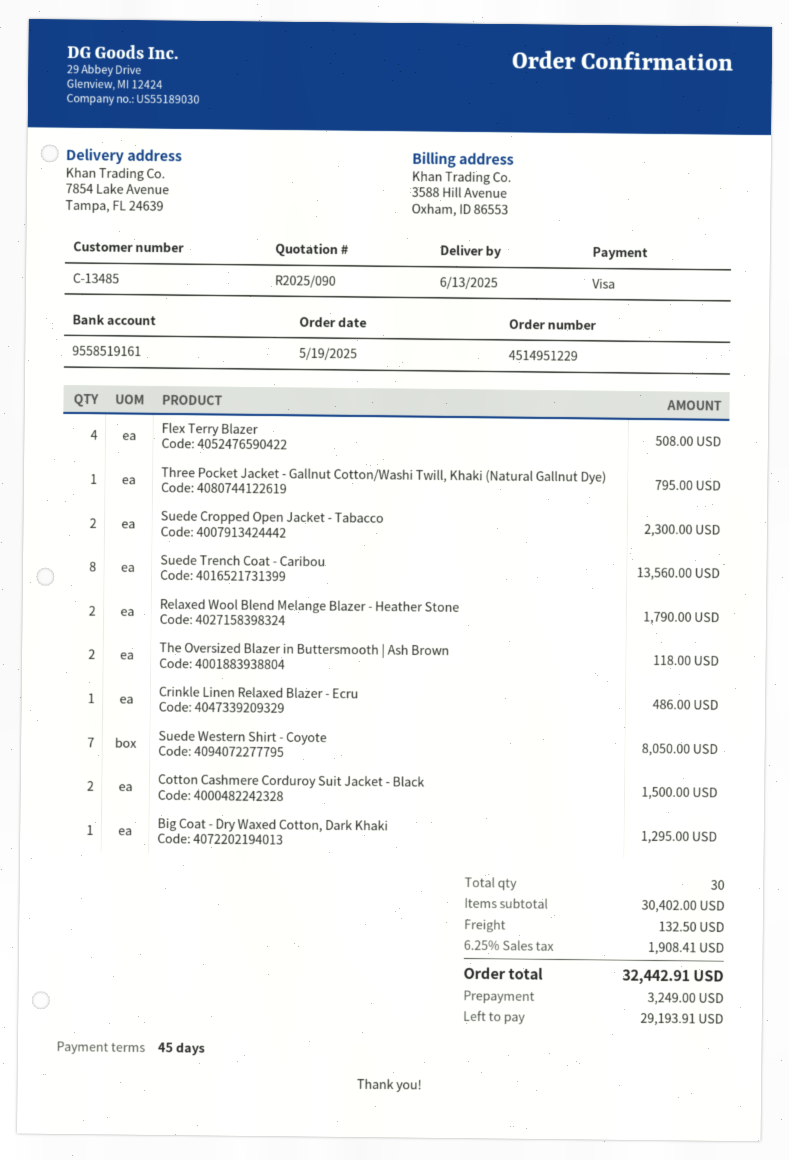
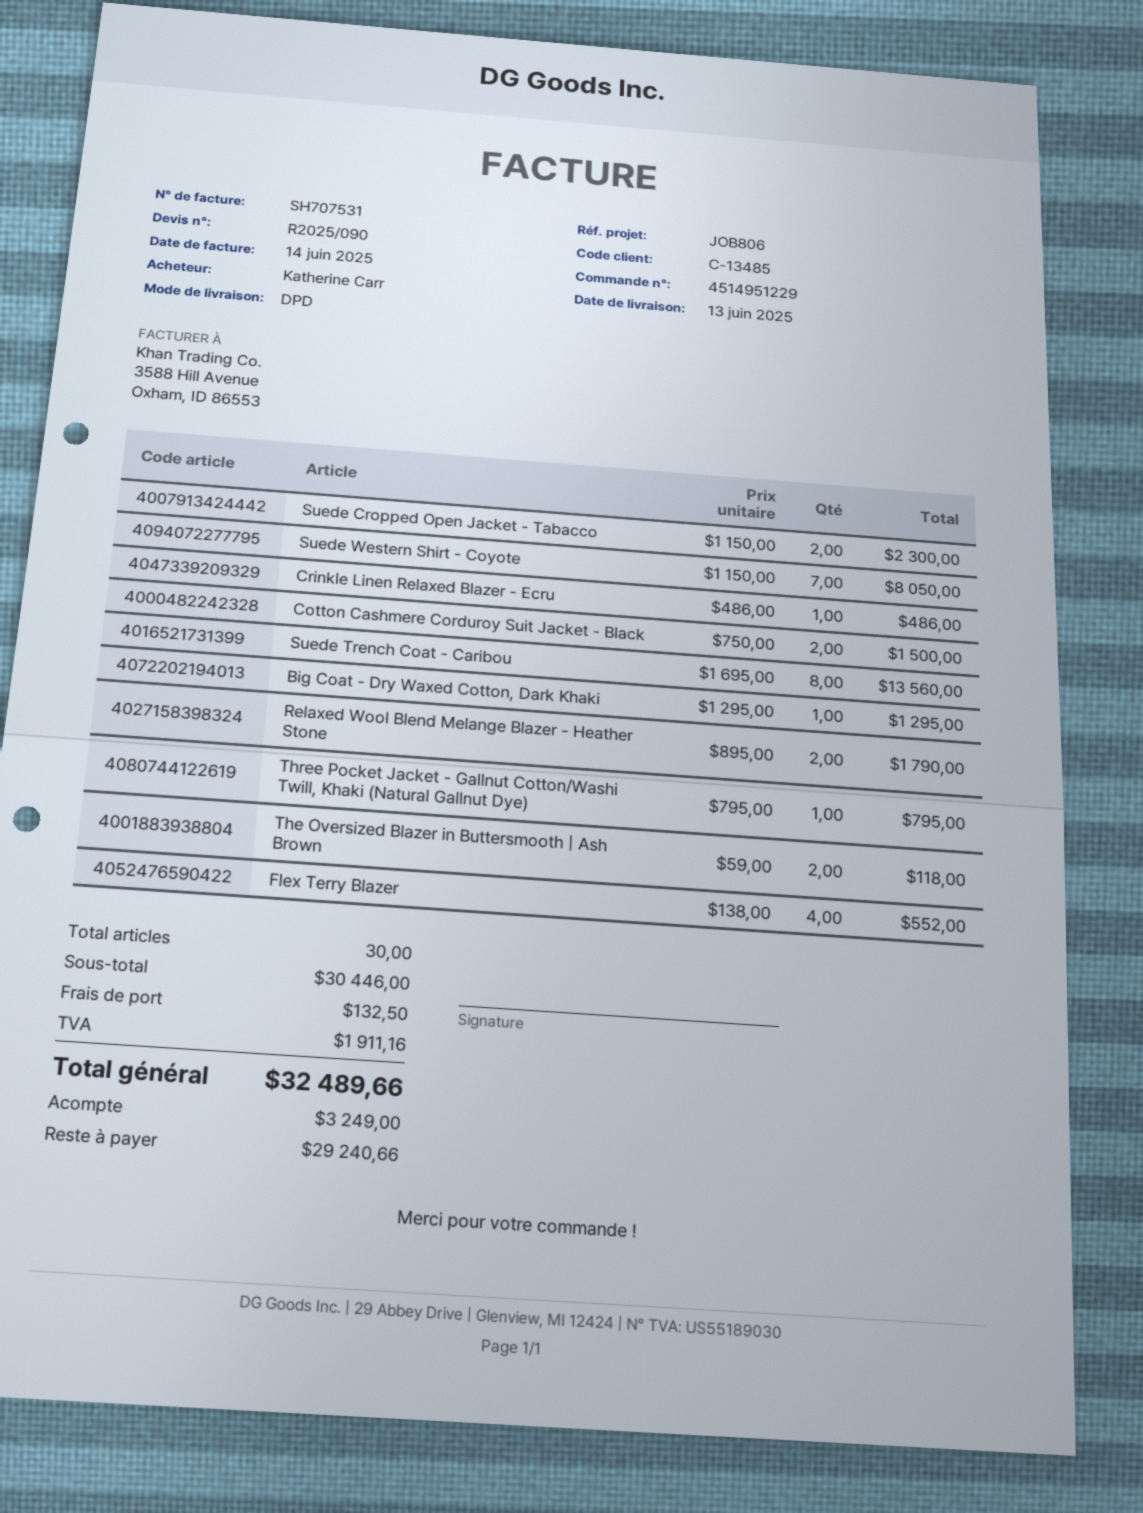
Flex Terry Blazer: 4 for 508.00 -> 4 for 552.00
subtotal: 30402.00 -> 30446.00
tax: 1908.41 -> 1911.16
total: 32442.91 -> 32489.66
balance: 29193.91 -> 29240.66

